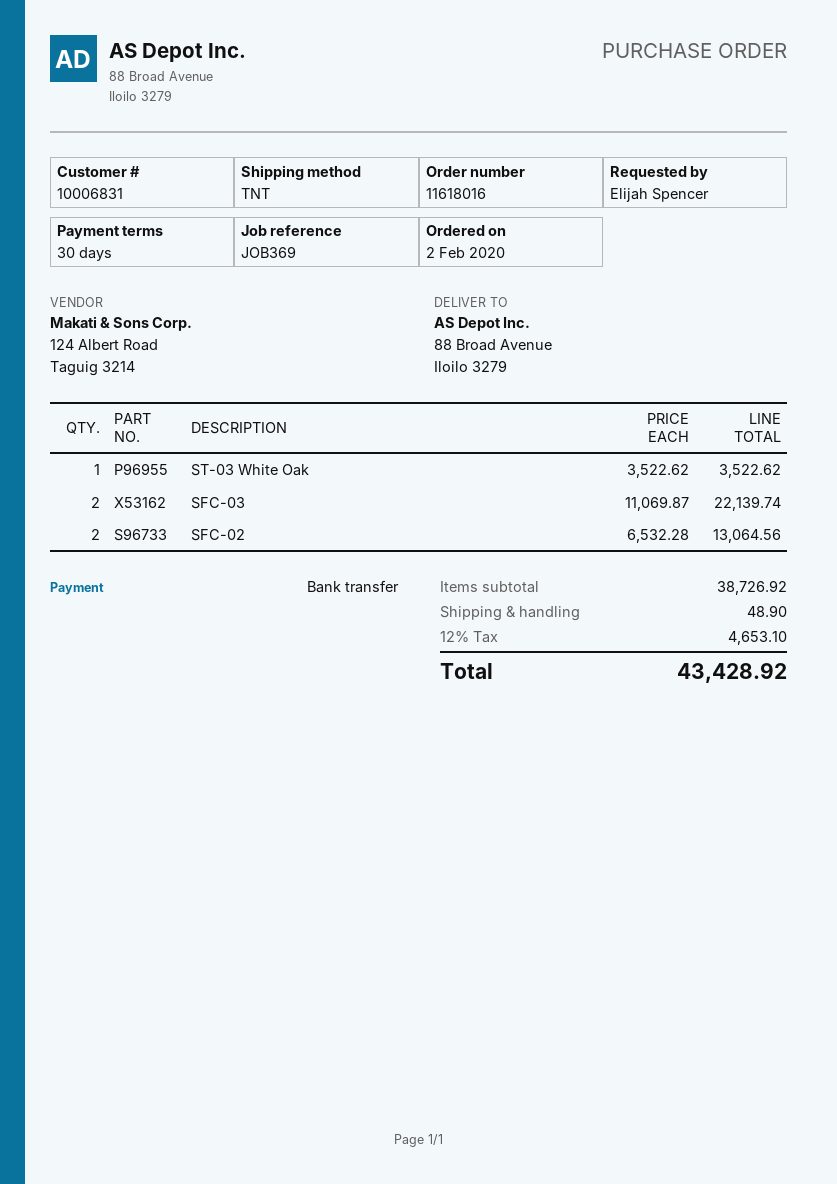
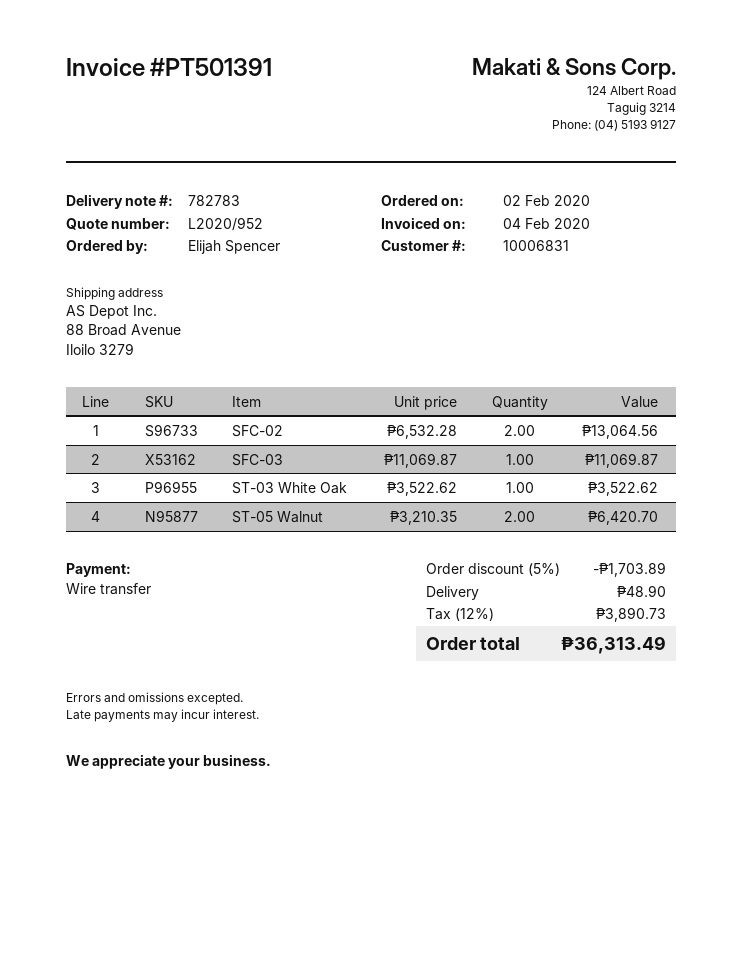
SFC-03: 2 x 11069.87 = 22139.74 -> 1 x 11069.87 = 11069.87
ST-05 Walnut: none -> 2 x 3210.35 = 6420.70
discount: none -> 5% = 1703.89
tax: 12% = 4653.10 -> 12% = 3890.73
total: 43428.92 -> 36313.49

